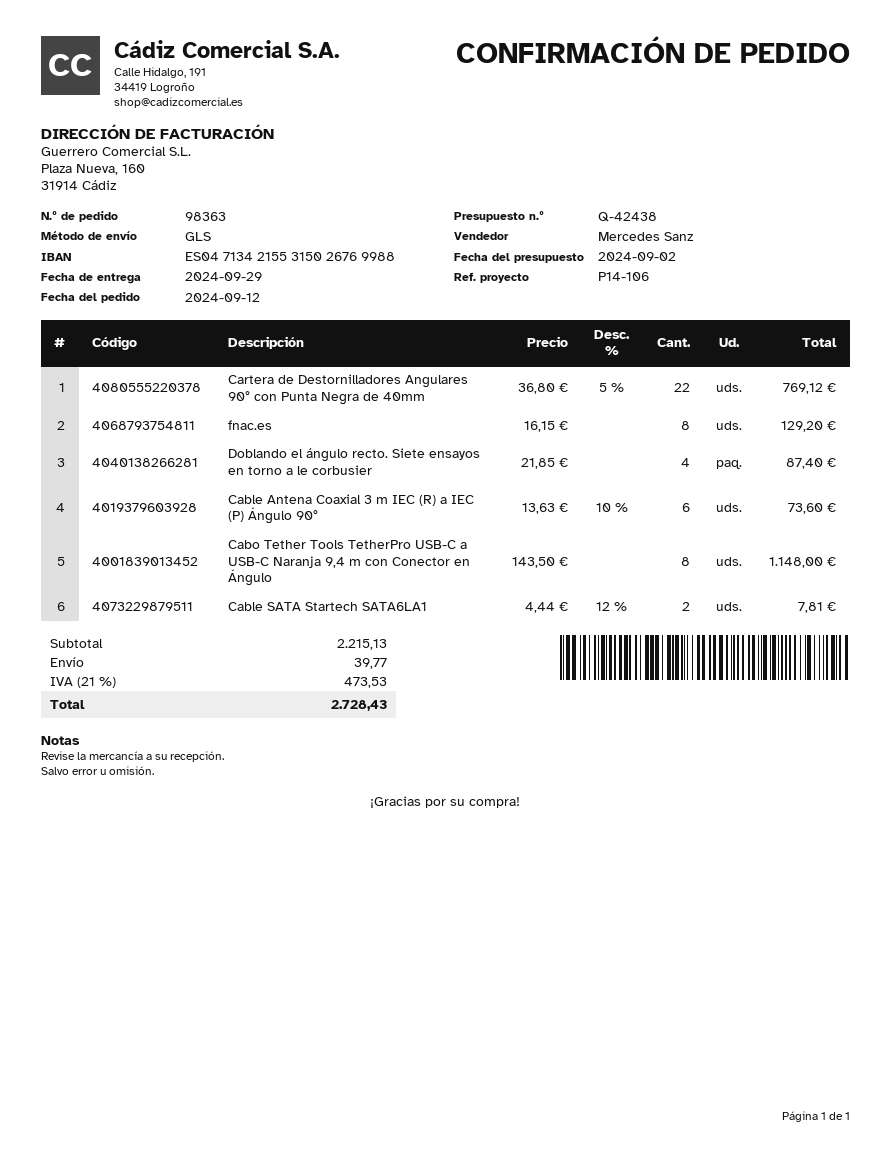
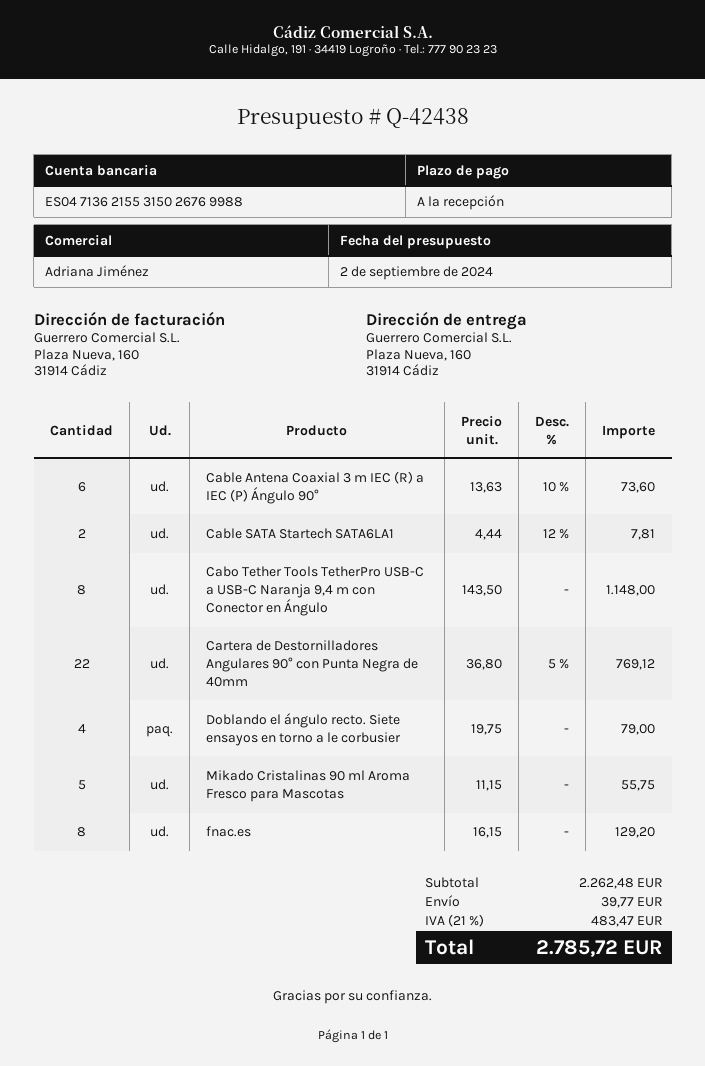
sales rep: Mercedes Sanz -> Adriana Jiménez
bank account: ES0471342155315026769988 -> ES0471362155315026769988
Doblando el ángulo recto. Siete ensayos en torno a le corbusier: 4 x 21.85 = 87.40 -> 4 x 19.75 = 79.00
Mikado Cristalinas 90 ml Aroma Fresco para Mascotas: none -> 5 x 11.15 = 55.75
subtotal: 2215.13 -> 2262.48
tax: 21% = 473.53 -> 21% = 483.47
total: 2728.43 -> 2785.72

